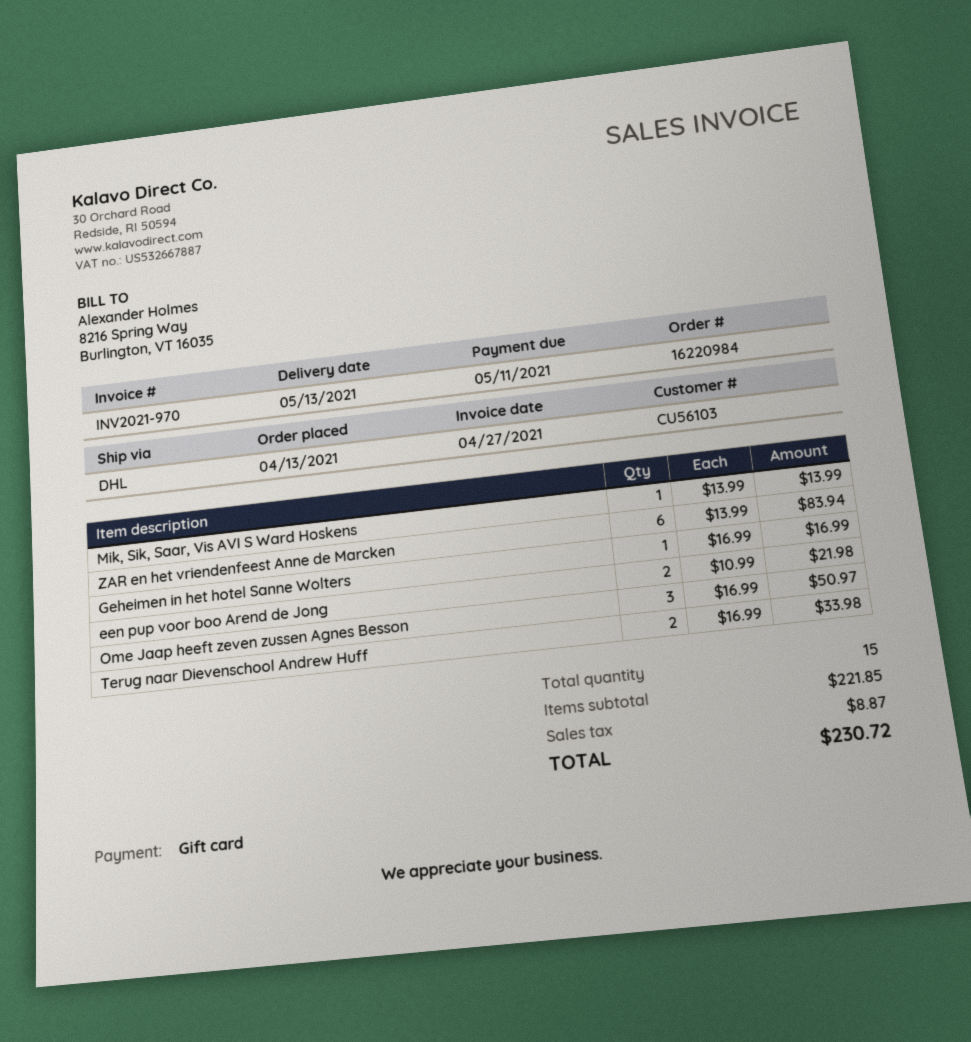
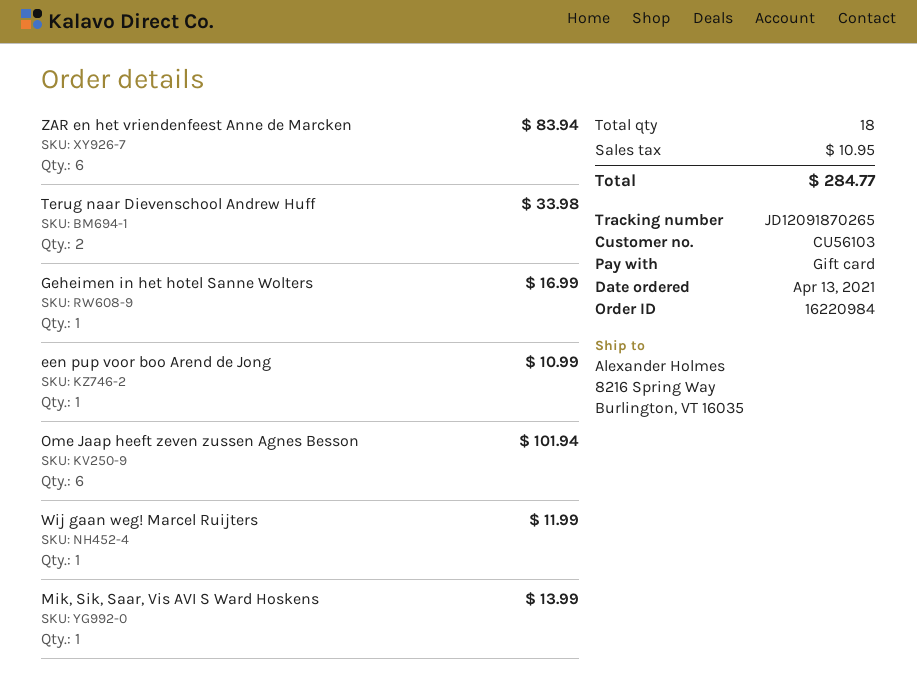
een pup voor boo Arend de Jong: 2 for 21.98 -> 1 for 10.99
Ome Jaap heeft zeven zussen Agnes Besson: 3 for 50.97 -> 6 for 101.94
Wij gaan weg! Marcel Ruijters: none -> 1 for 11.99
total quantity: 15 -> 18
tax: 8.87 -> 10.95
total: 230.72 -> 284.77

